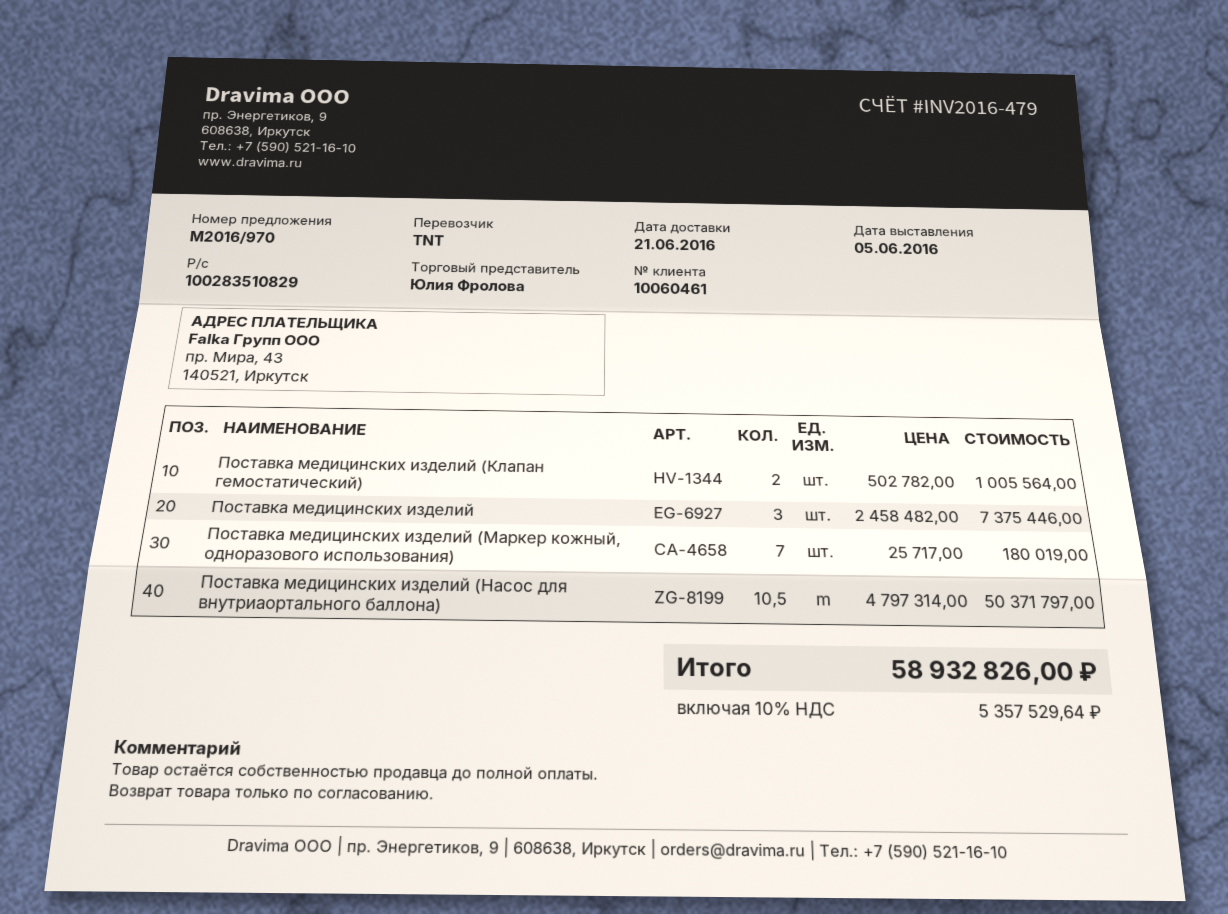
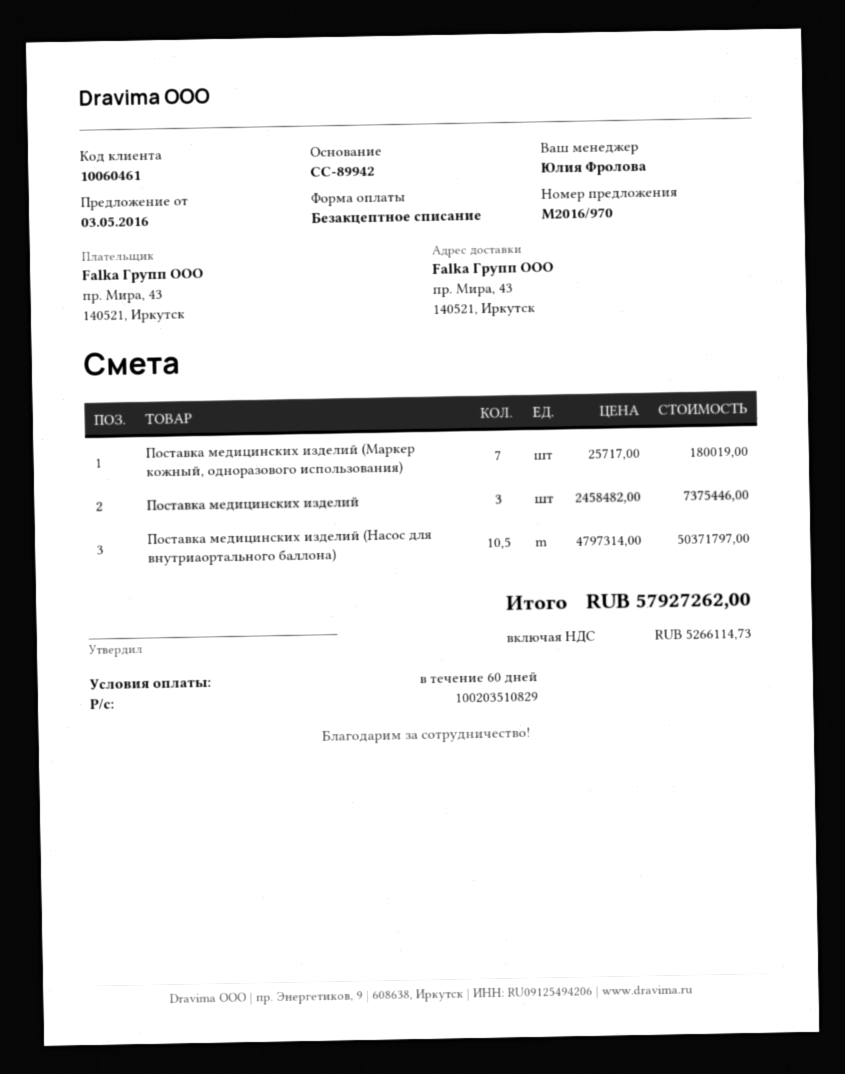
bank account: 100283510829 -> 100203510829
Поставка медицинских изделий (Клапан гемостатический): 2 x 502782.00 = 1005564.00 -> none
tax: 5357529.64 -> 5266114.73
total: 58932826.00 -> 57927262.00

